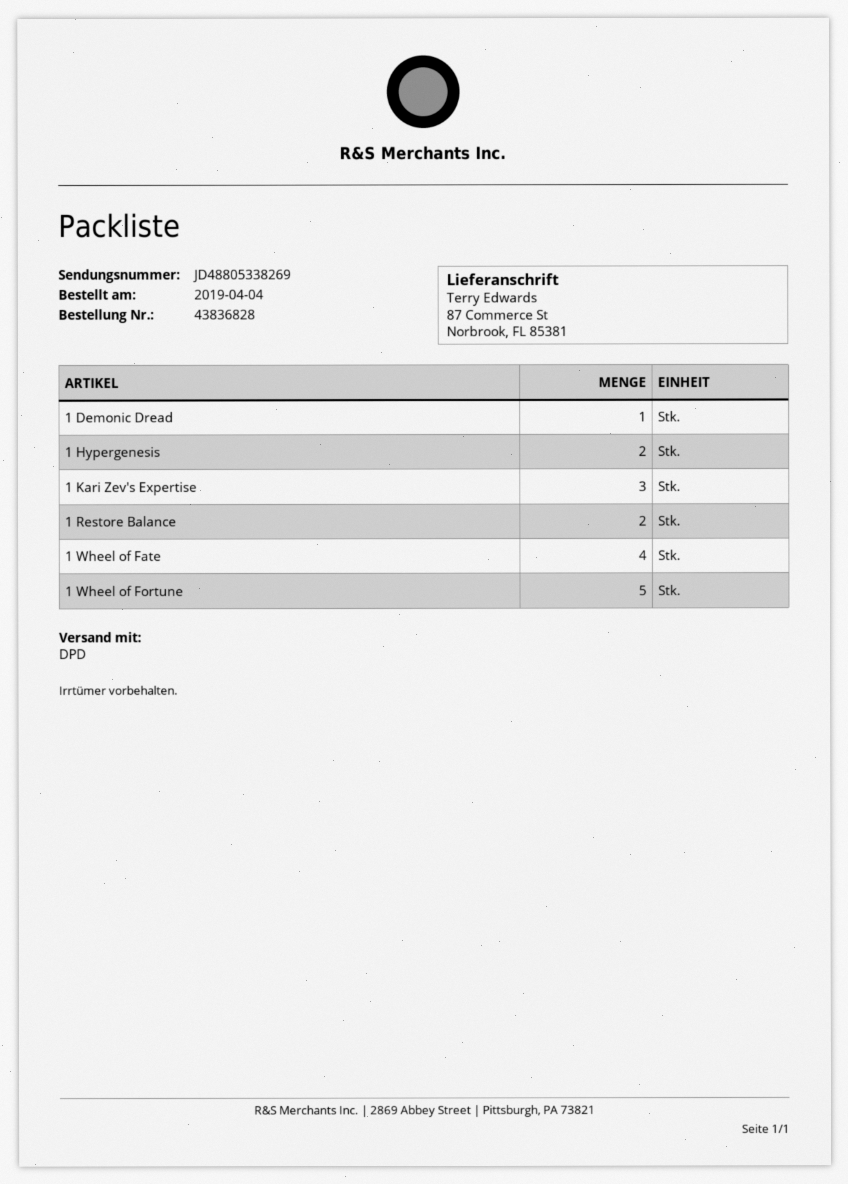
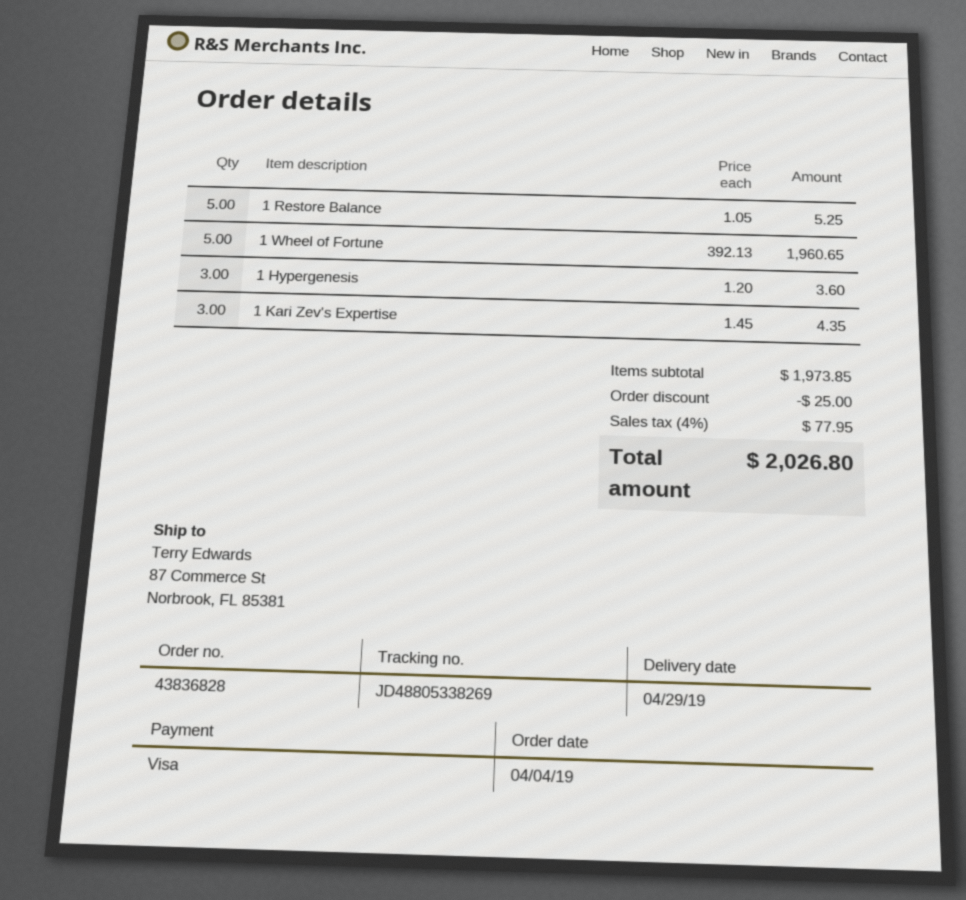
1 Demonic Dread: 1 -> none
1 Hypergenesis: 2 -> 3
1 Restore Balance: 2 -> 5
1 Wheel of Fate: 4 -> none

